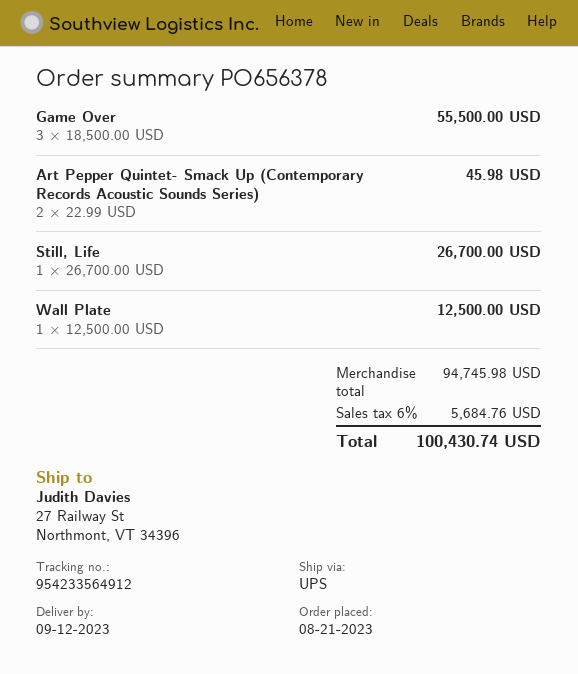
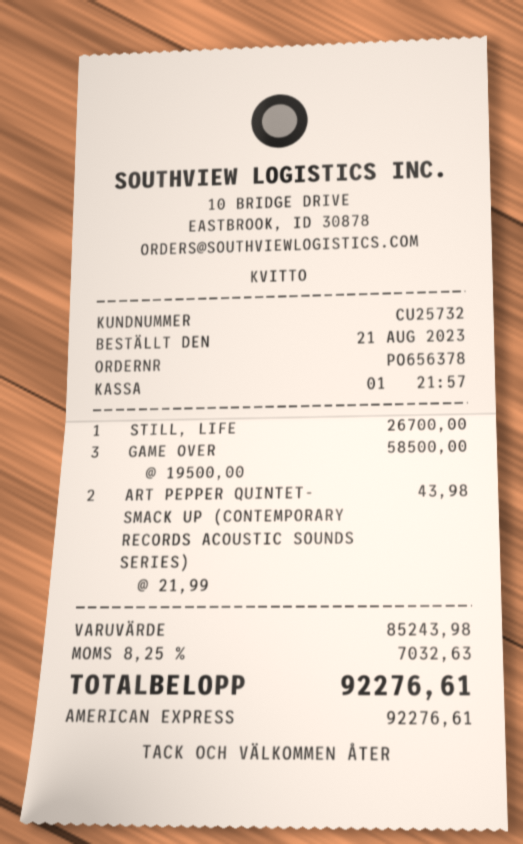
Game Over: 3 x 18500.00 = 55500.00 -> 3 x 19500.00 = 58500.00
Art Pepper Quintet- Smack Up (Contemporary Records Acoustic Sounds Series): 2 x 22.99 = 45.98 -> 2 x 21.99 = 43.98
Wall Plate: 1 x 12500.00 = 12500.00 -> none
subtotal: 94745.98 -> 85243.98
tax: 6% = 5684.76 -> 8.25% = 7032.63
total: 100430.74 -> 92276.61

